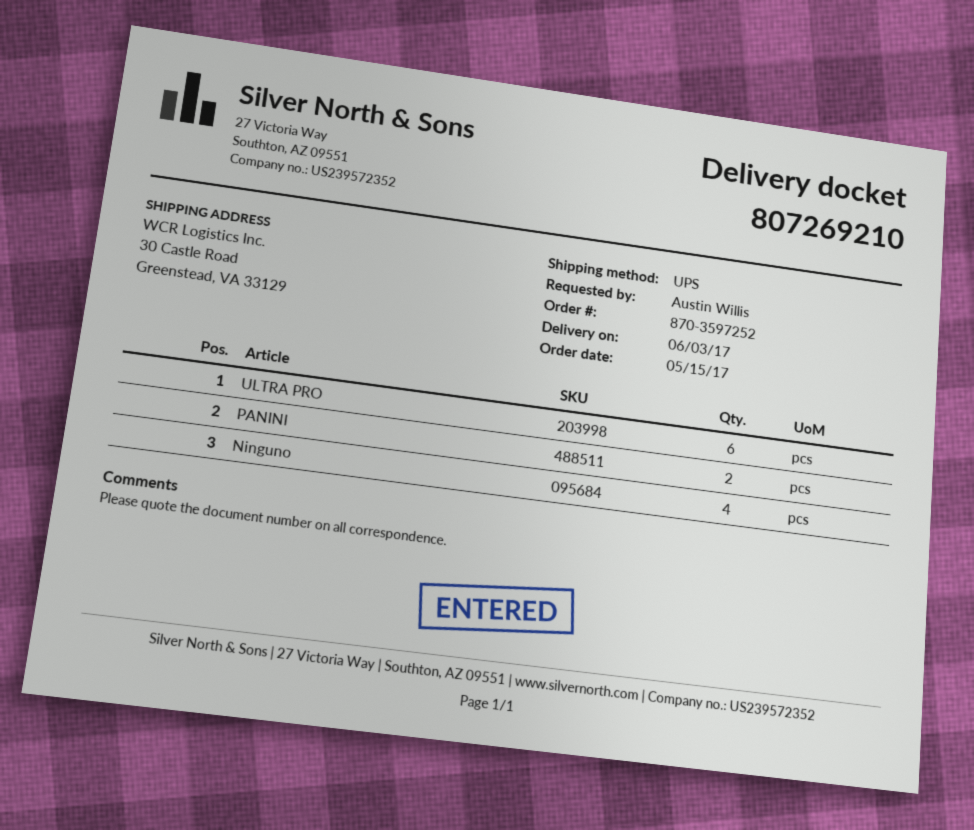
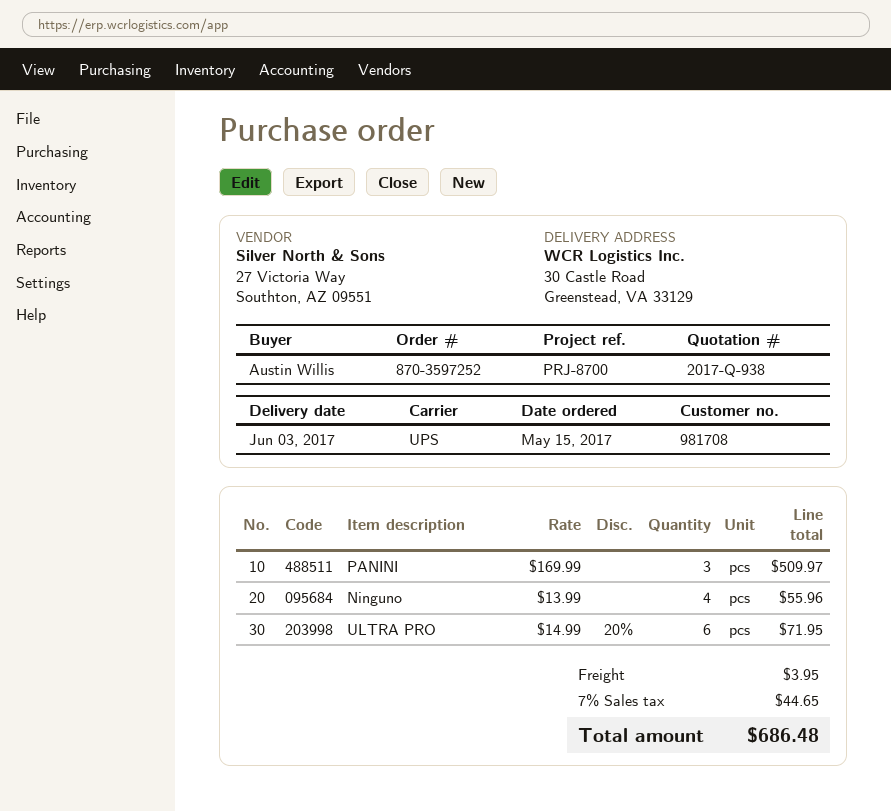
PANINI: 2 -> 3

